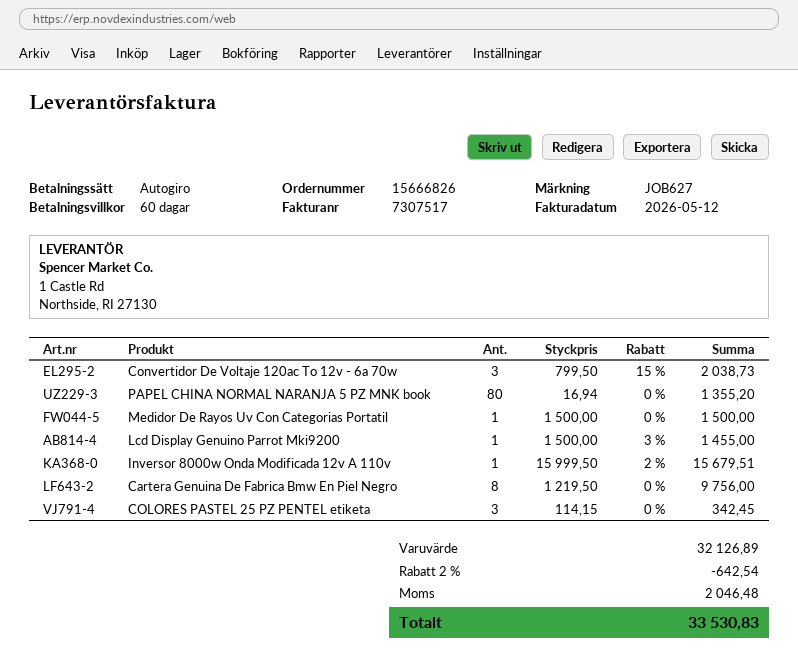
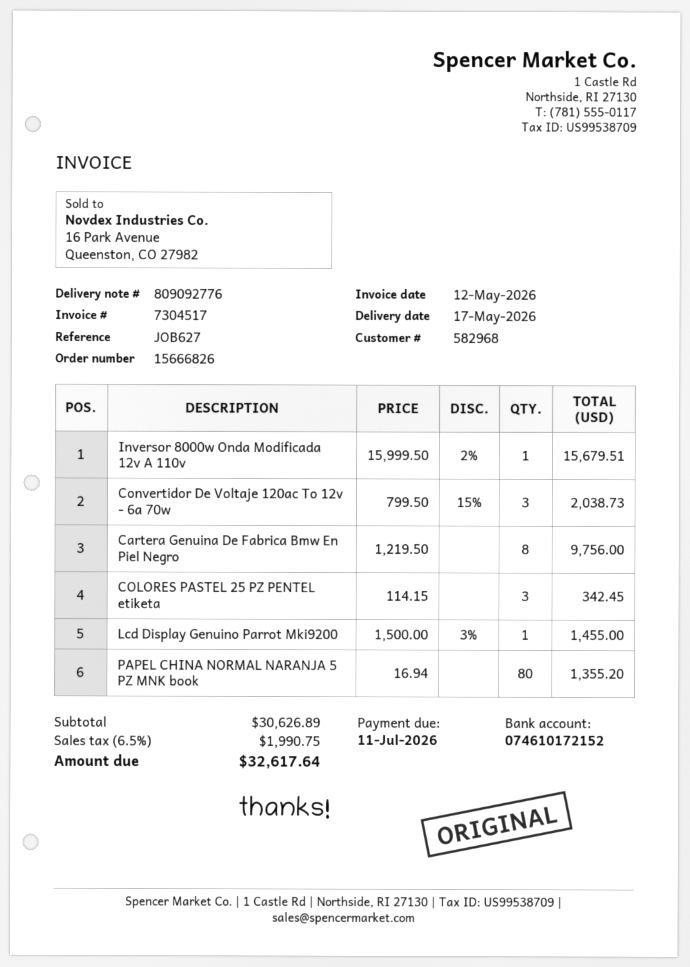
invoice number: 7307517 -> 7304517
Medidor De Rayos Uv Con Categorias Portatil: 1 x 1500.00 = 1500.00 -> none
subtotal: 32126.89 -> 30626.89
discount: 2% = 642.54 -> none
tax: 2046.48 -> 1990.75
total: 33530.83 -> 32617.64

